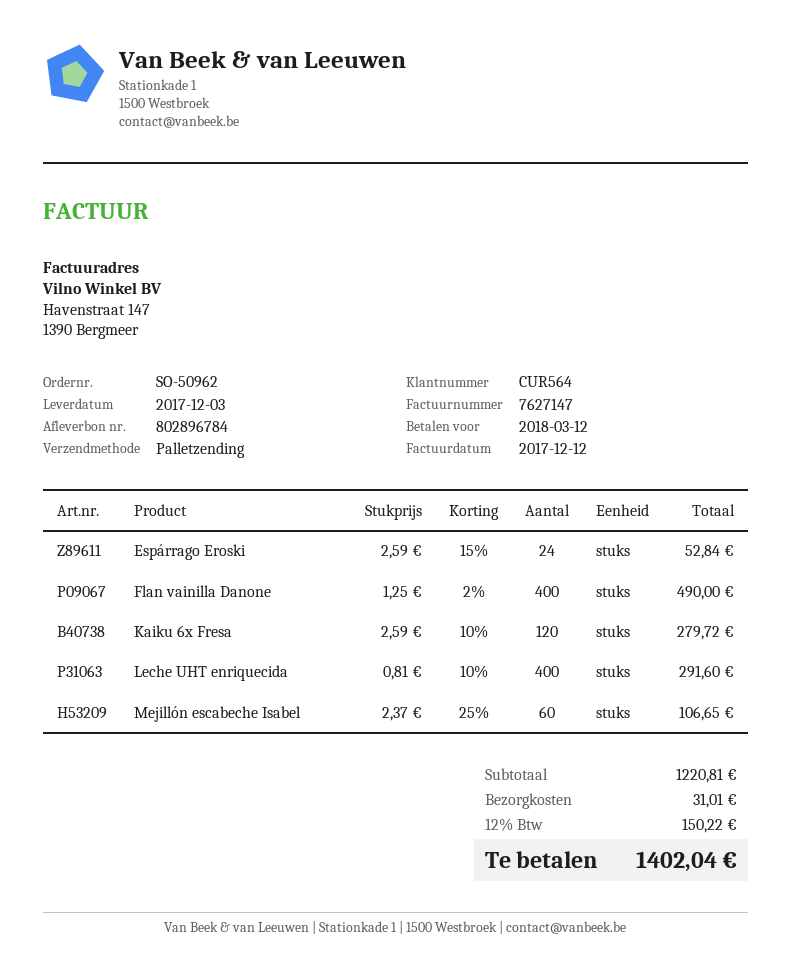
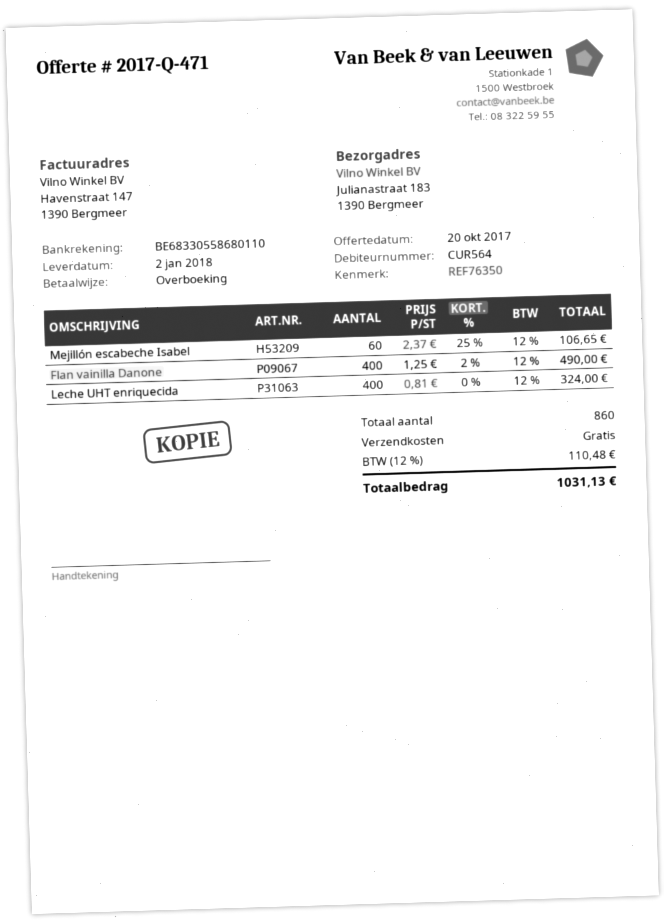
delivery date: 2017-12-03 -> 2018-01-02
Espárrago Eroski: 24 x 2.59 - 15% = 52.84 -> none
Kaiku 6x Fresa: 120 x 2.59 - 10% = 279.72 -> none
Leche UHT enriquecida: 400 x 0.81 - 10% = 291.60 -> 400 x 0.81 = 324.00
shipping: 31.01 -> 0.00
tax: 12% = 150.22 -> 12% = 110.48
total: 1402.04 -> 1031.13

